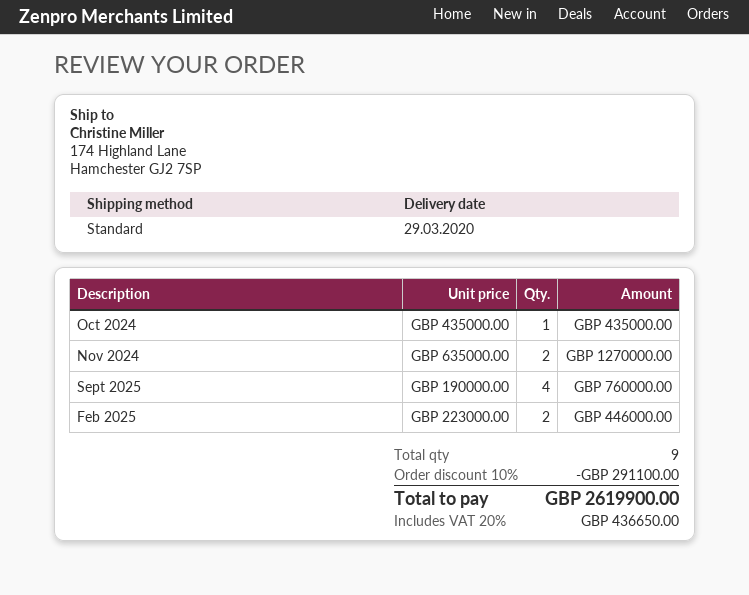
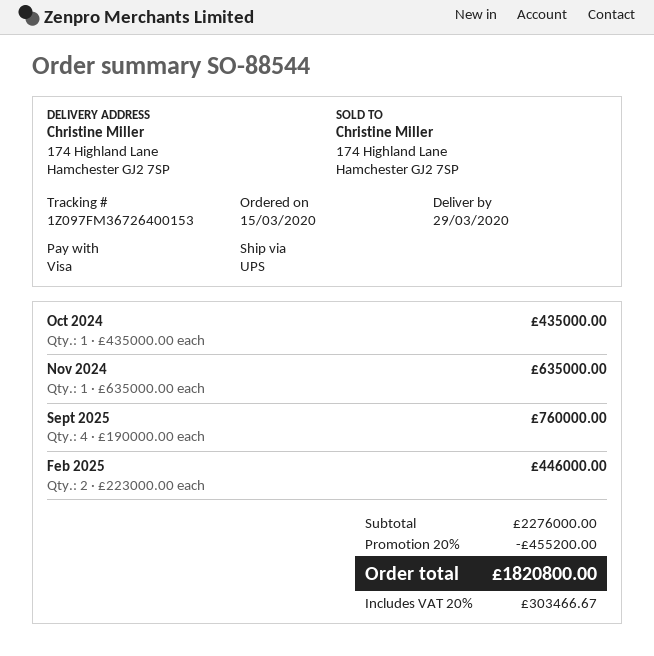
shipping method: standard -> UPS
Nov 2024: 2 x 635000.00 = 1270000.00 -> 1 x 635000.00 = 635000.00
discount: 10% = 291100.00 -> 20% = 455200.00
tax: 20% = 436650.00 -> 20% = 303466.67
total: 2619900.00 -> 1820800.00

